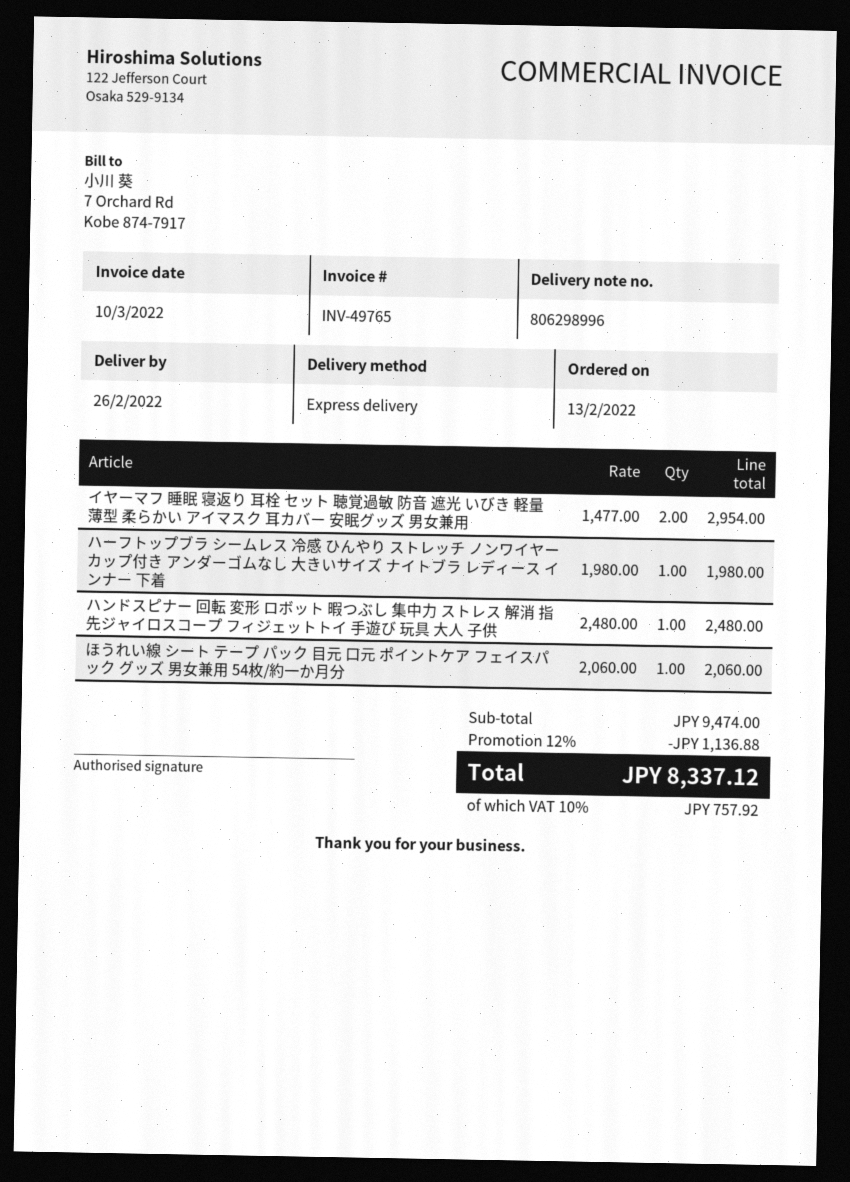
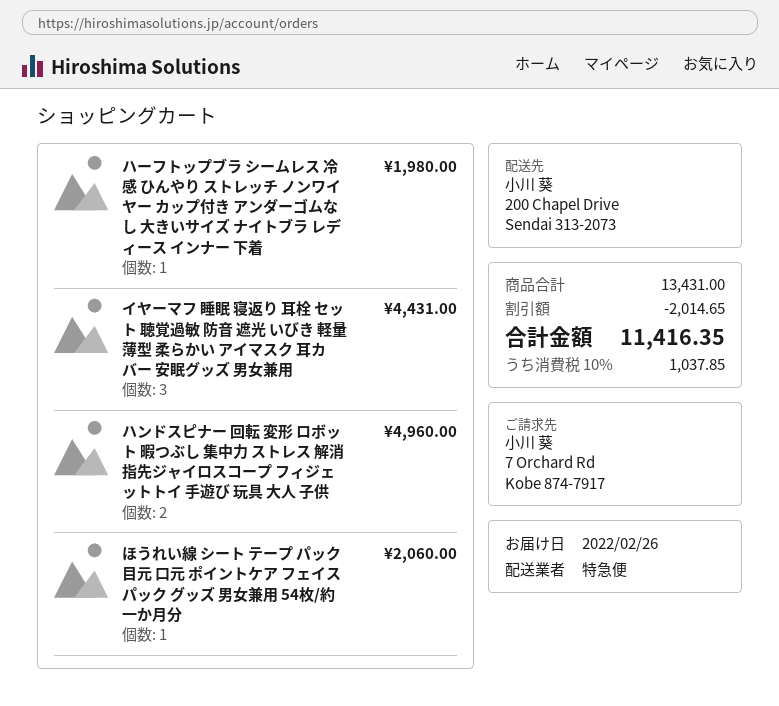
イヤーマフ 睡眠 寝返り 耳栓 セット 聴覚過敏 防音 遮光 いびき 軽量 薄型 柔らかい アイマスク 耳カバー 安眠グッズ 男女兼用: 2 for 2954.00 -> 3 for 4431.00
ハンドスピナー 回転 変形 ロボット 暇つぶし 集中力 ストレス 解消 指先ジャイロスコープ フィジェットトイ 手遊び 玩具 大人 子供: 1 for 2480.00 -> 2 for 4960.00
subtotal: 9474.00 -> 13431.00
discount: 1136.88 -> 2014.65
tax: 10% = 757.92 -> 10% = 1037.85
total: 8337.12 -> 11416.35

